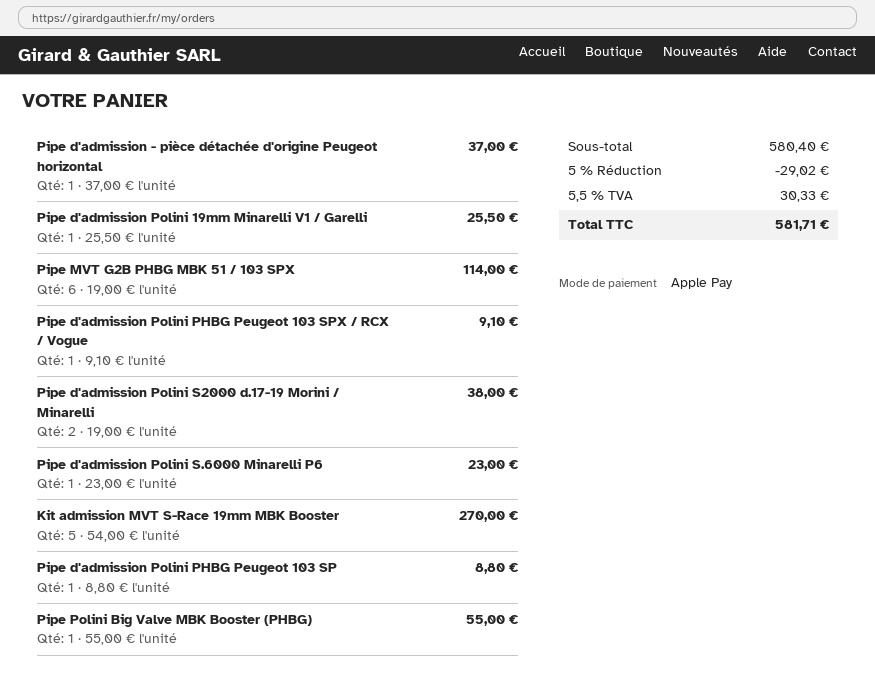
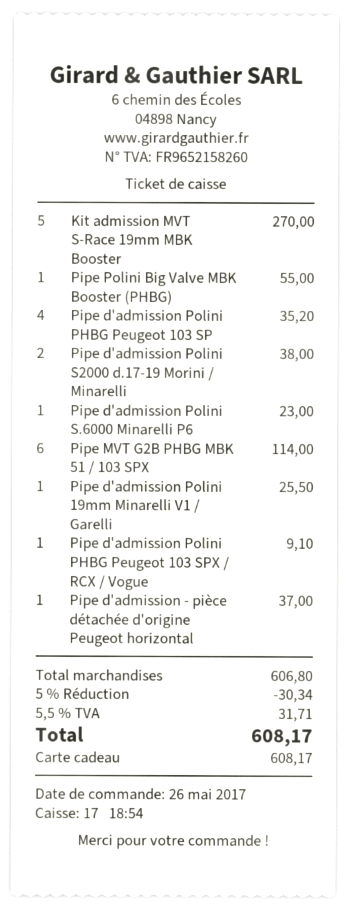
payment method: Apple Pay -> gift card
Pipe d'admission Polini PHBG Peugeot 103 SP: 1 for 8.80 -> 4 for 35.20
subtotal: 580.40 -> 606.80
discount: 5% = 29.02 -> 5% = 30.34
tax: 5.5% = 30.33 -> 5.5% = 31.71
total: 581.71 -> 608.17

